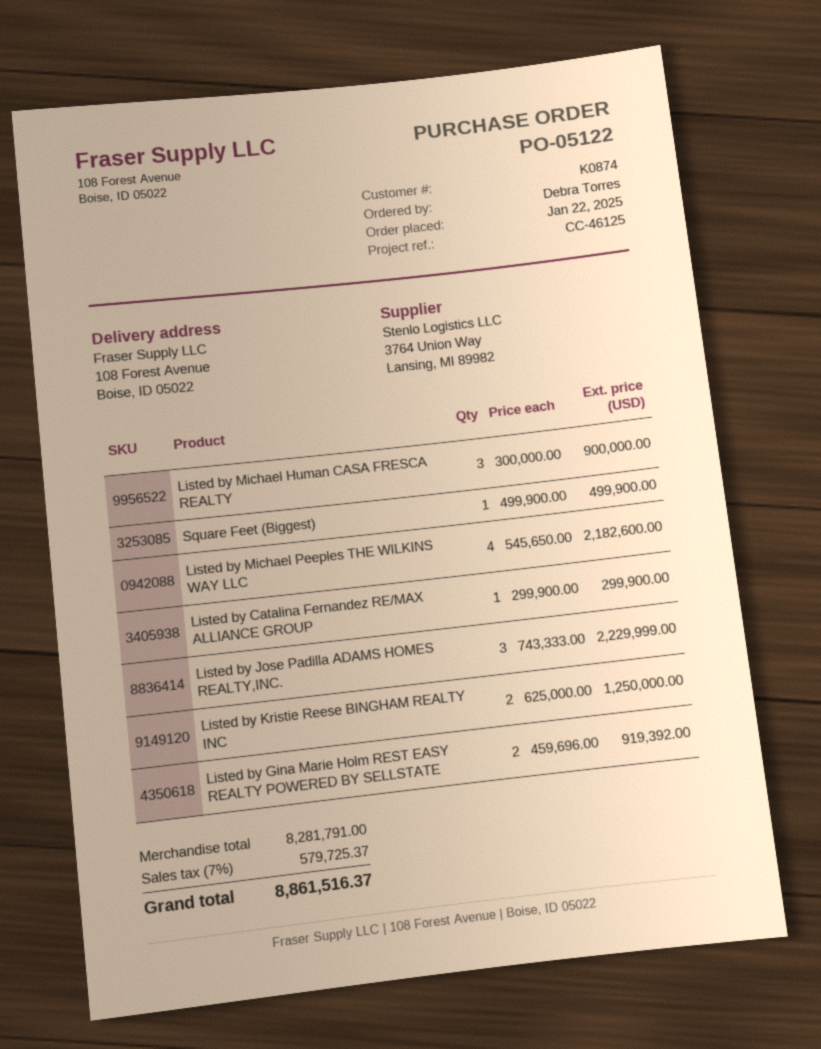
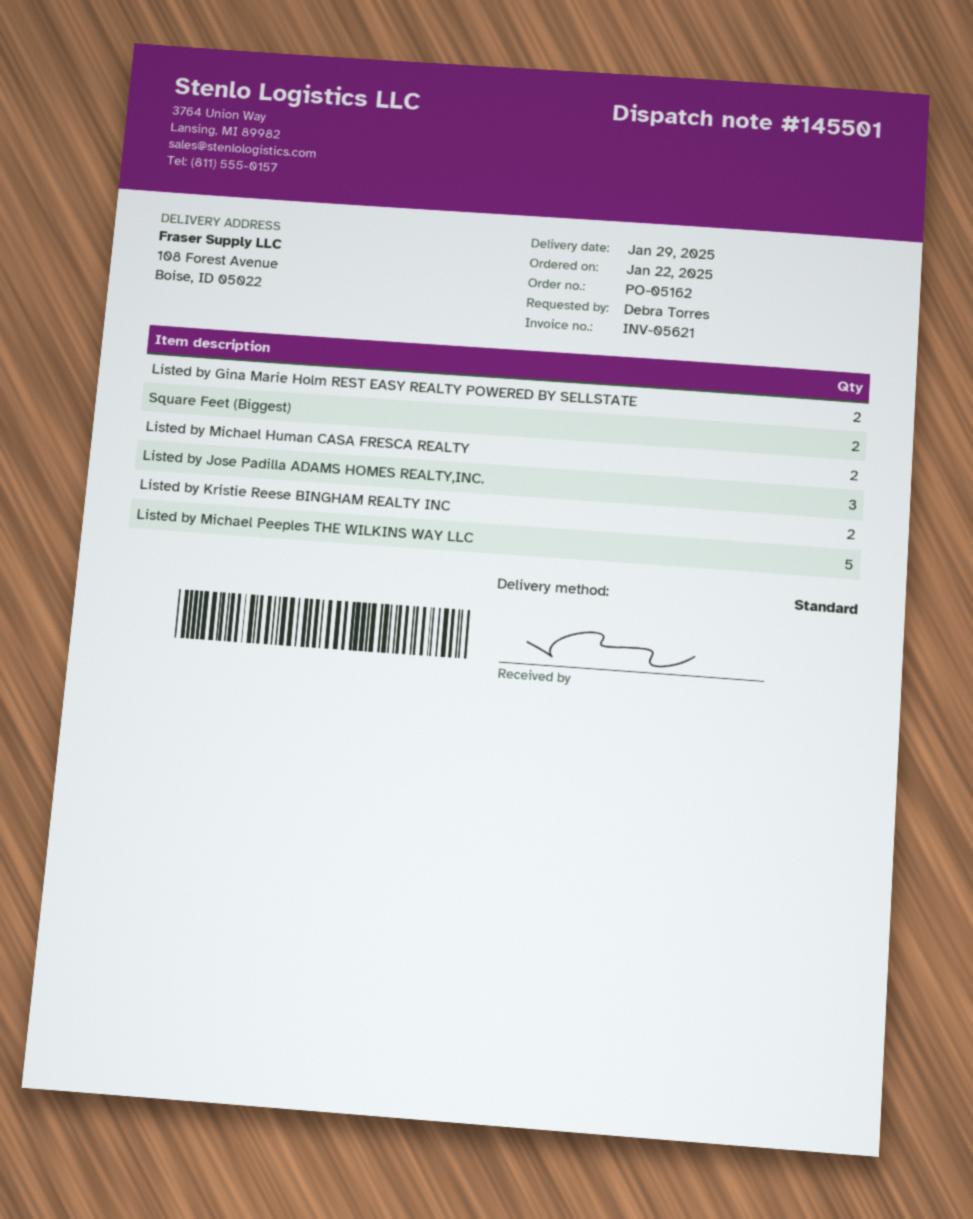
order number: PO-05122 -> PO-05162
Listed by Michael Human CASA FRESCA REALTY: 3 -> 2
Square Feet (Biggest): 1 -> 2
Listed by Michael Peeples THE WILKINS WAY LLC: 4 -> 5
Listed by Catalina Fernandez RE/MAX ALLIANCE GROUP: 1 -> none

